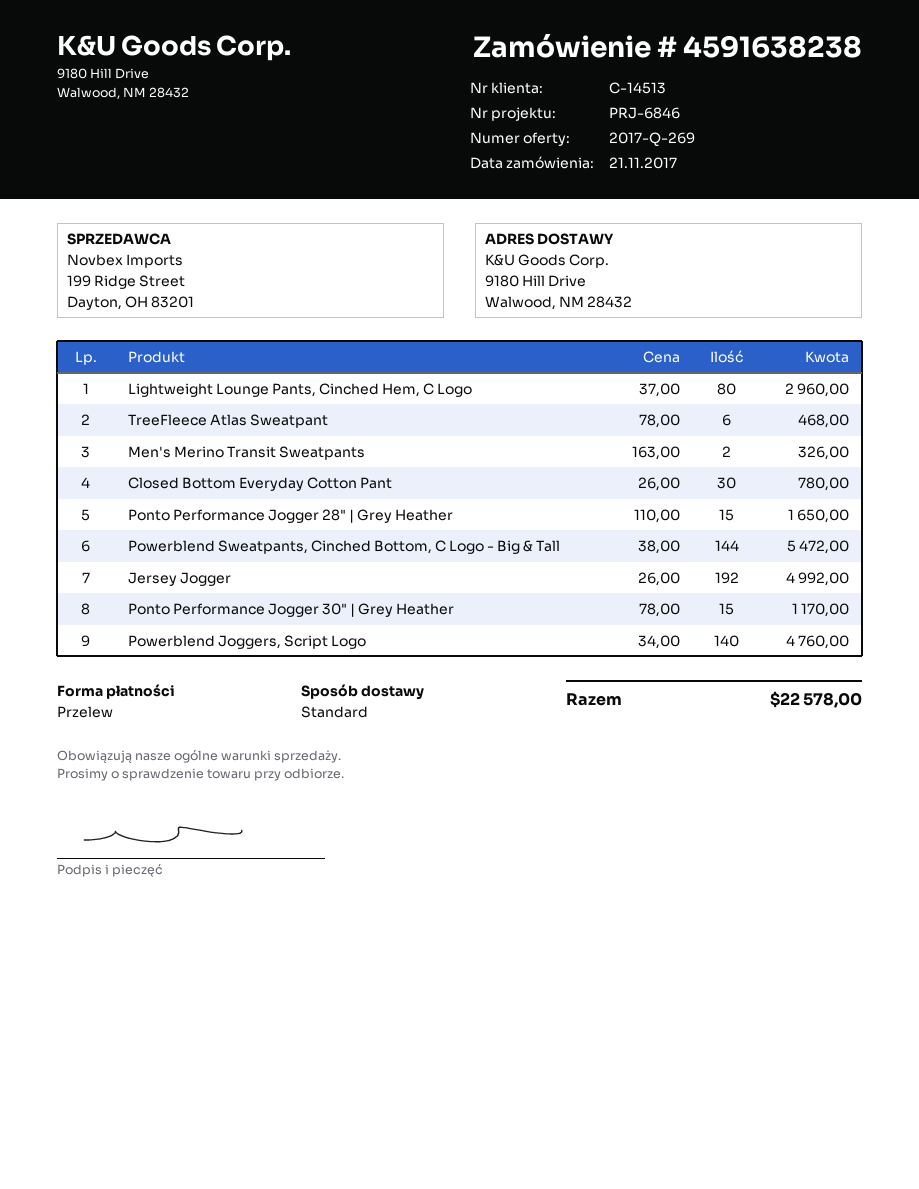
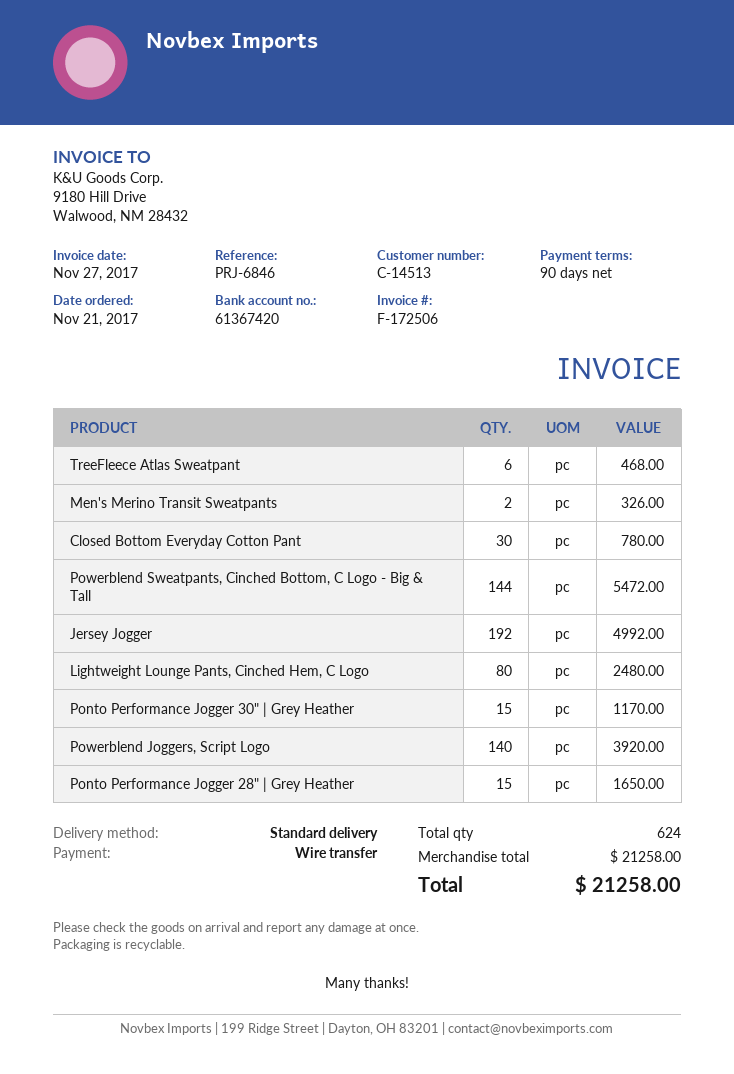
Lightweight Lounge Pants, Cinched Hem, C Logo: 80 for 2960.00 -> 80 for 2480.00
Powerblend Joggers, Script Logo: 140 for 4760.00 -> 140 for 3920.00
total: 22578.00 -> 21258.00

